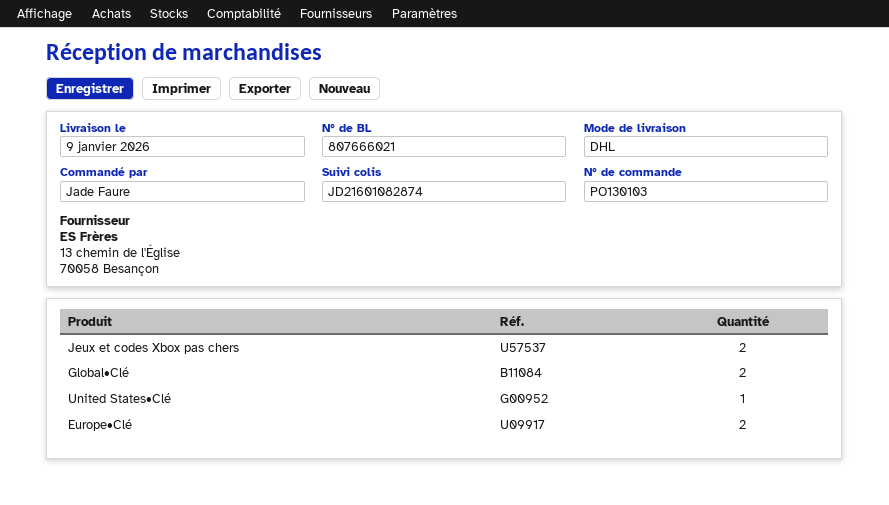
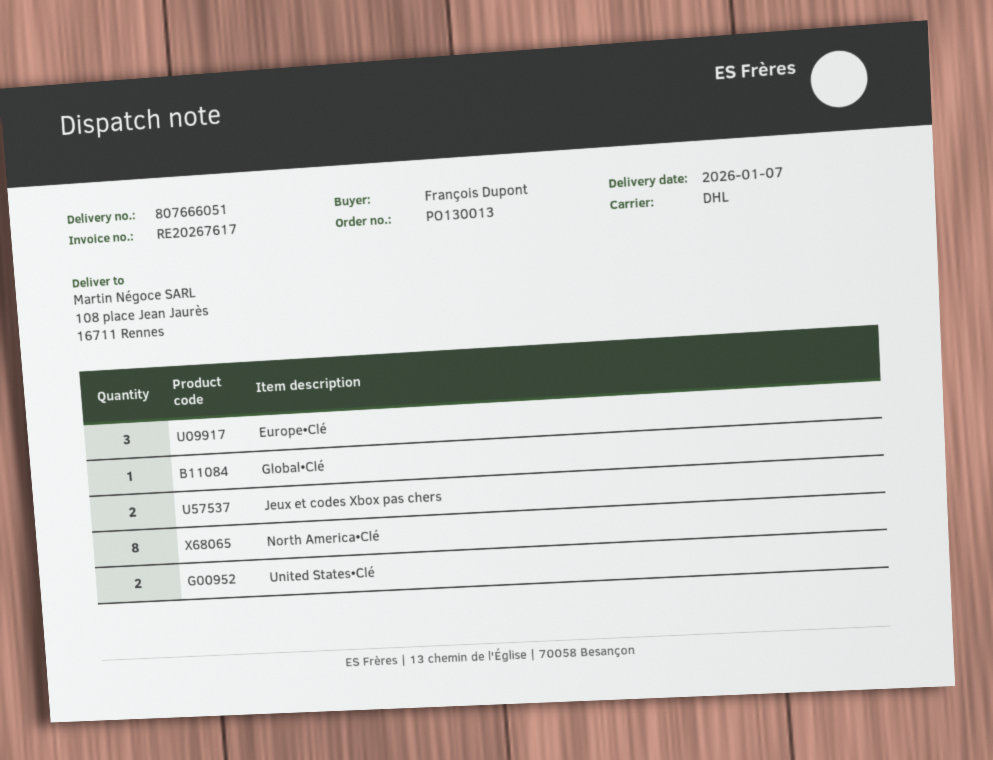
order number: PO130103 -> PO130013
delivery note number: 807666021 -> 807666051
delivery date: 2026-01-09 -> 2026-01-07
ordered by: Jade Faure -> François Dupont
Global•Clé: 2 -> 1
United States•Clé: 1 -> 2
Europe•Clé: 2 -> 3
North America•Clé: none -> 8

